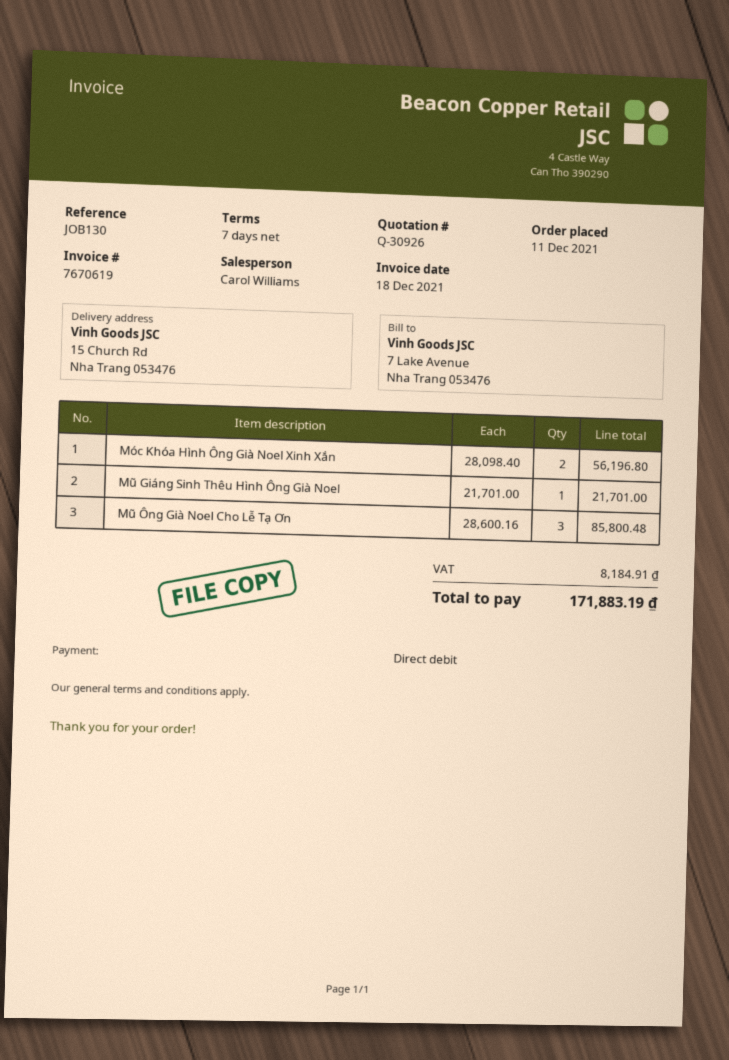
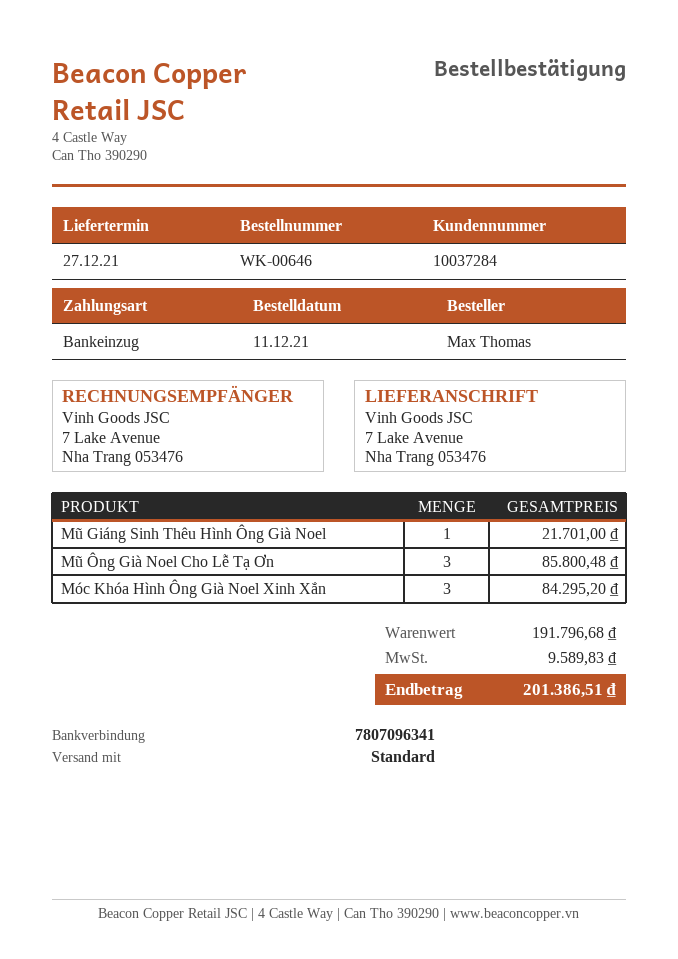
ship to: 15 Church Rd, Nha Trang 053476 -> 7 Lake Avenue, Nha Trang 053476
Móc Khóa Hình Ông Già Noel Xinh Xắn: 2 for 56196.80 -> 3 for 84295.20
tax: 8184.91 -> 9589.83
total: 171883.19 -> 201386.51

